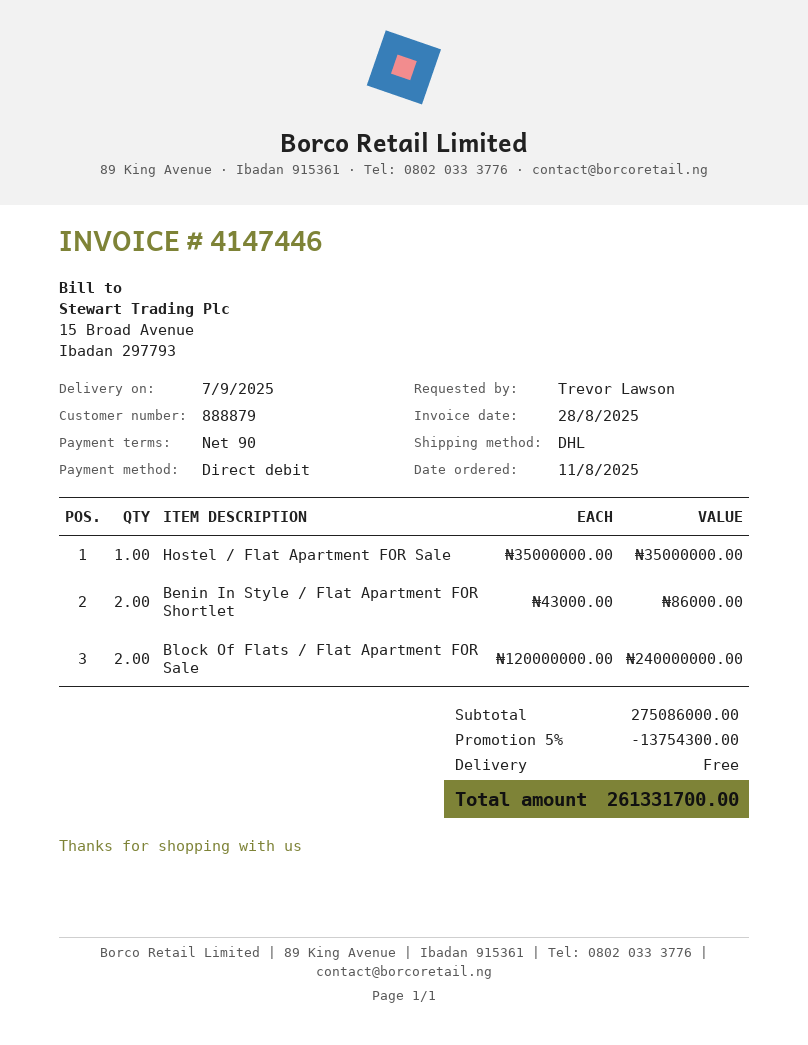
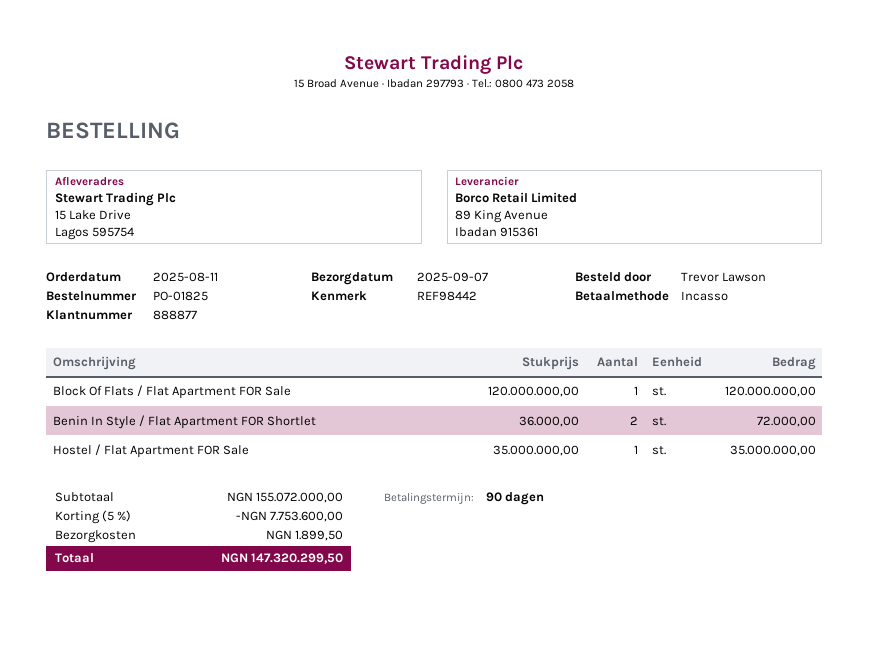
customer number: 888879 -> 888877
Benin In Style / Flat Apartment FOR Shortlet: 2 x 43000.00 = 86000.00 -> 2 x 36000.00 = 72000.00
Block Of Flats / Flat Apartment FOR Sale: 2 x 120000000.00 = 240000000.00 -> 1 x 120000000.00 = 120000000.00
subtotal: 275086000.00 -> 155072000.00
discount: 5% = 13754300.00 -> 5% = 7753600.00
shipping: 0.00 -> 1899.50
total: 261331700.00 -> 147320299.50

